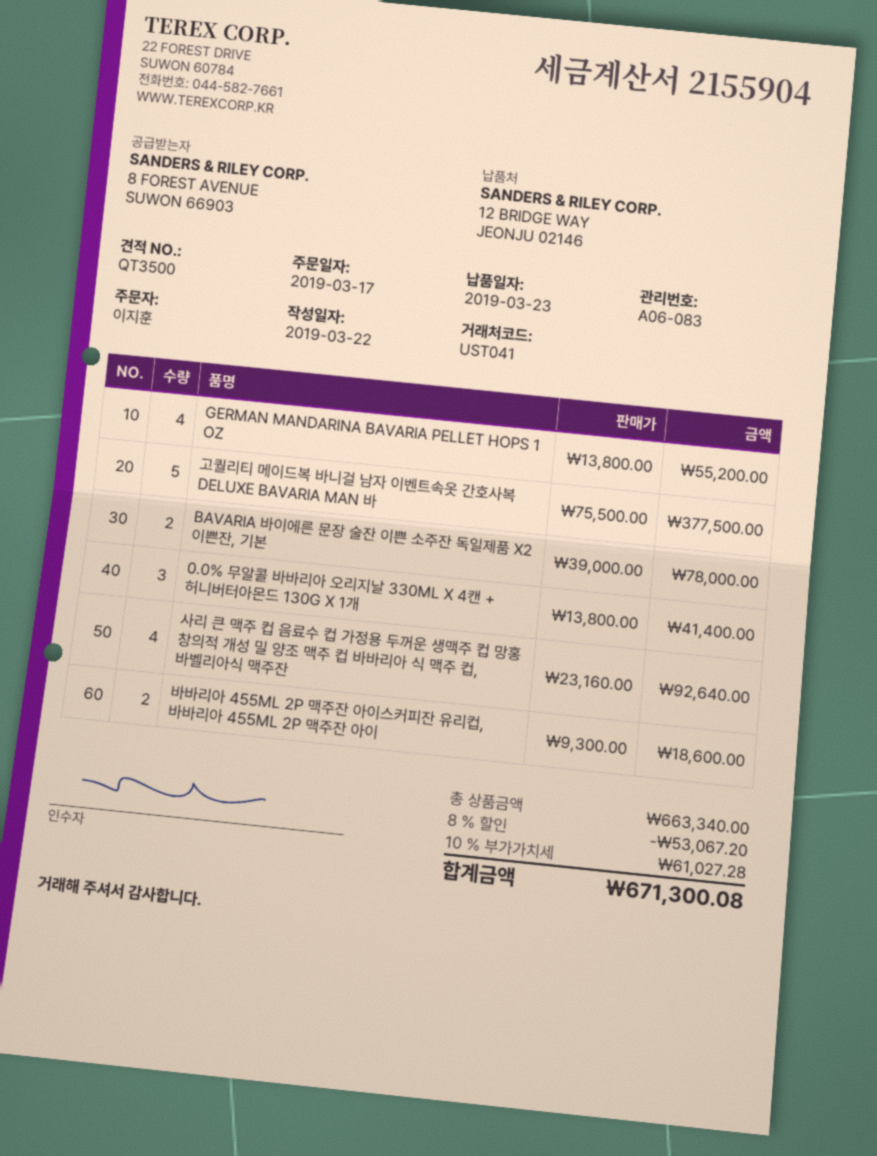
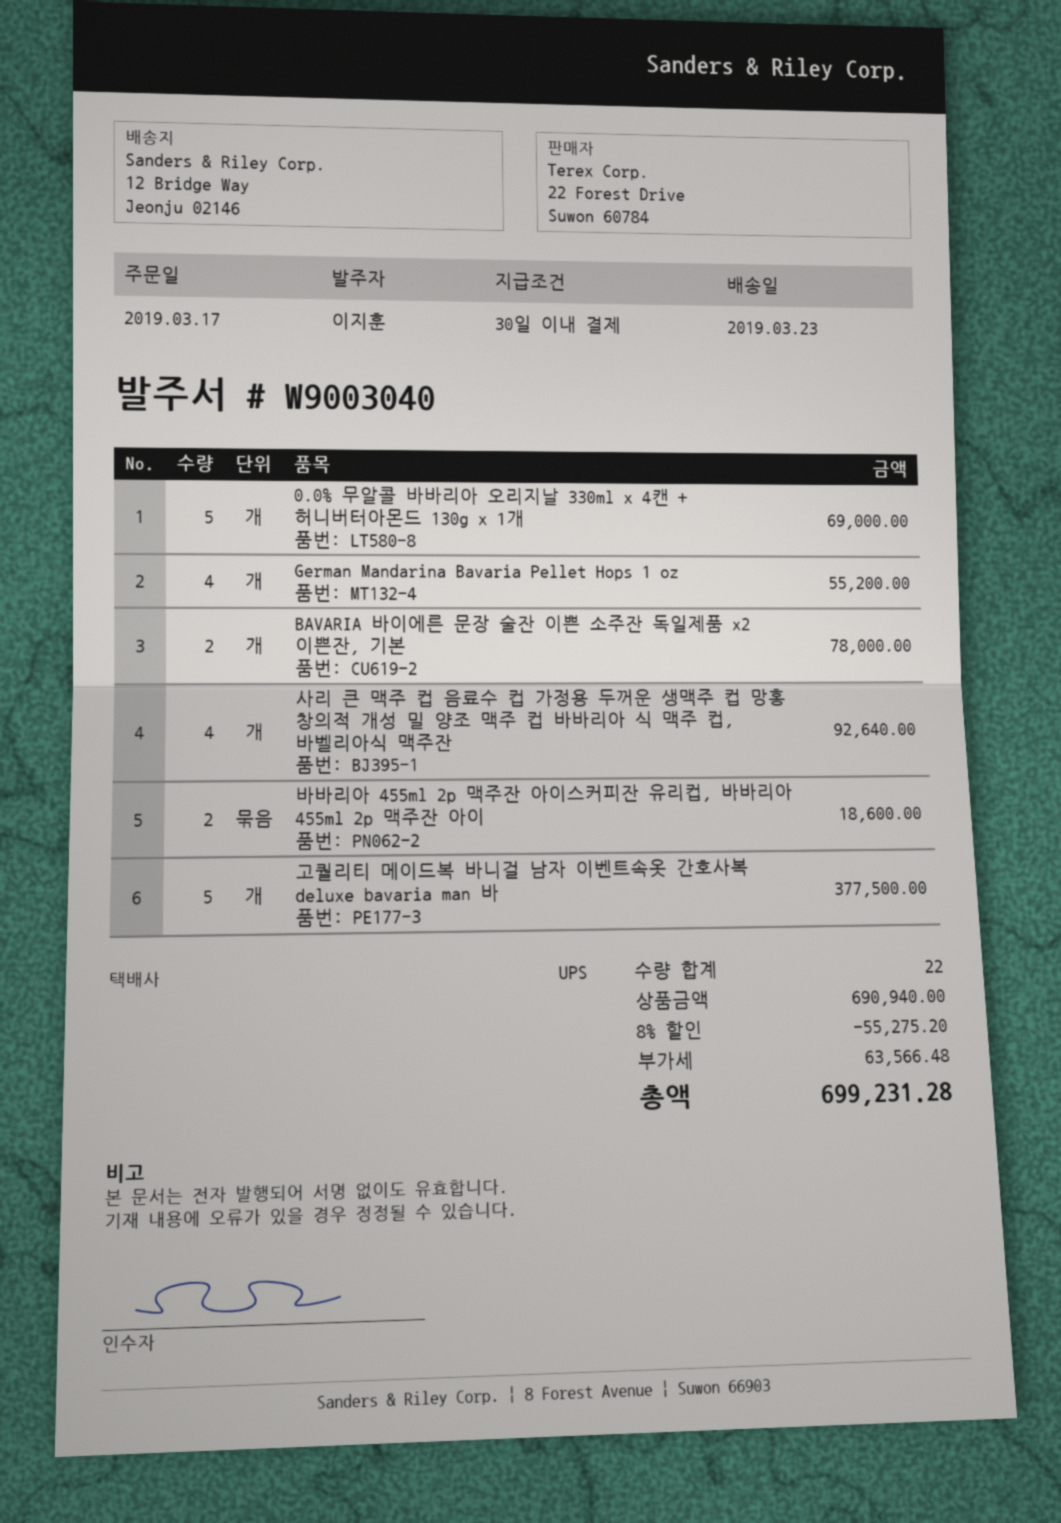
0.0% 무알콜 바바리아 오리지날 330ML X 4캔 + 허니버터아몬드 130G X 1개: 3 for 41400.00 -> 5 for 69000.00
subtotal: 663340.00 -> 690940.00
discount: 8% = 53067.20 -> 8% = 55275.20
tax: 61027.28 -> 63566.48
total: 671300.08 -> 699231.28

